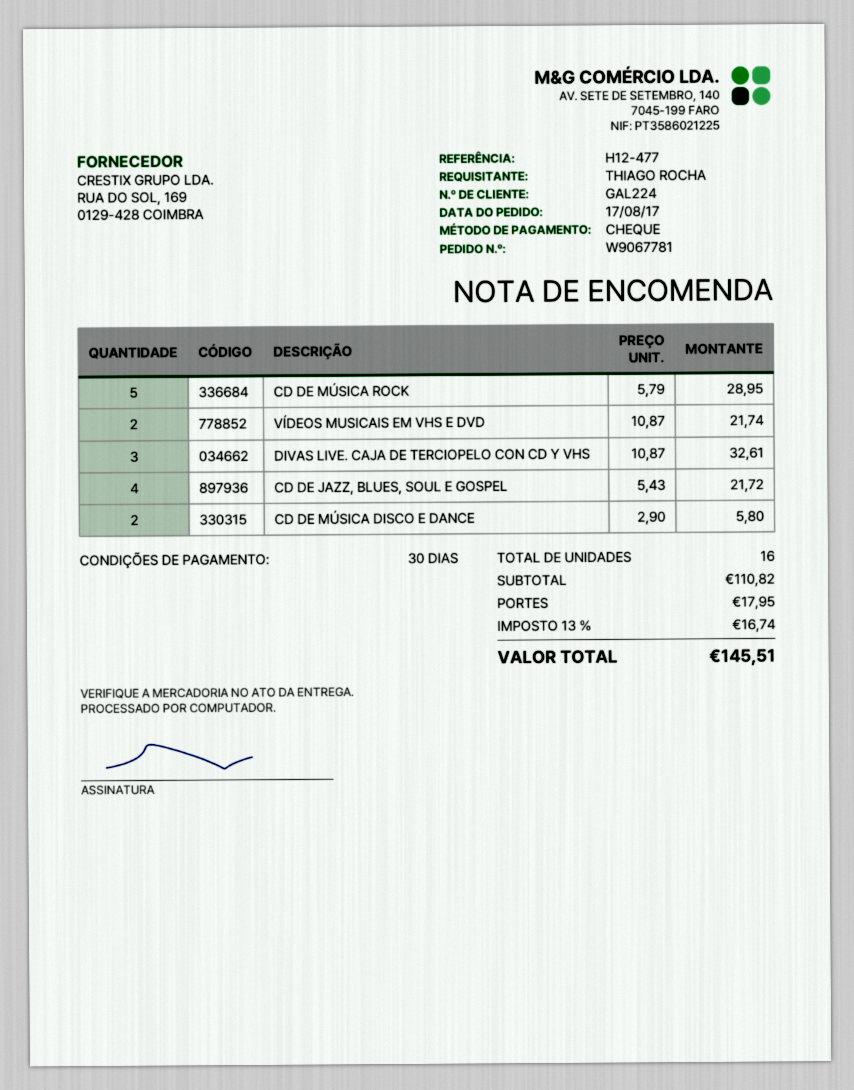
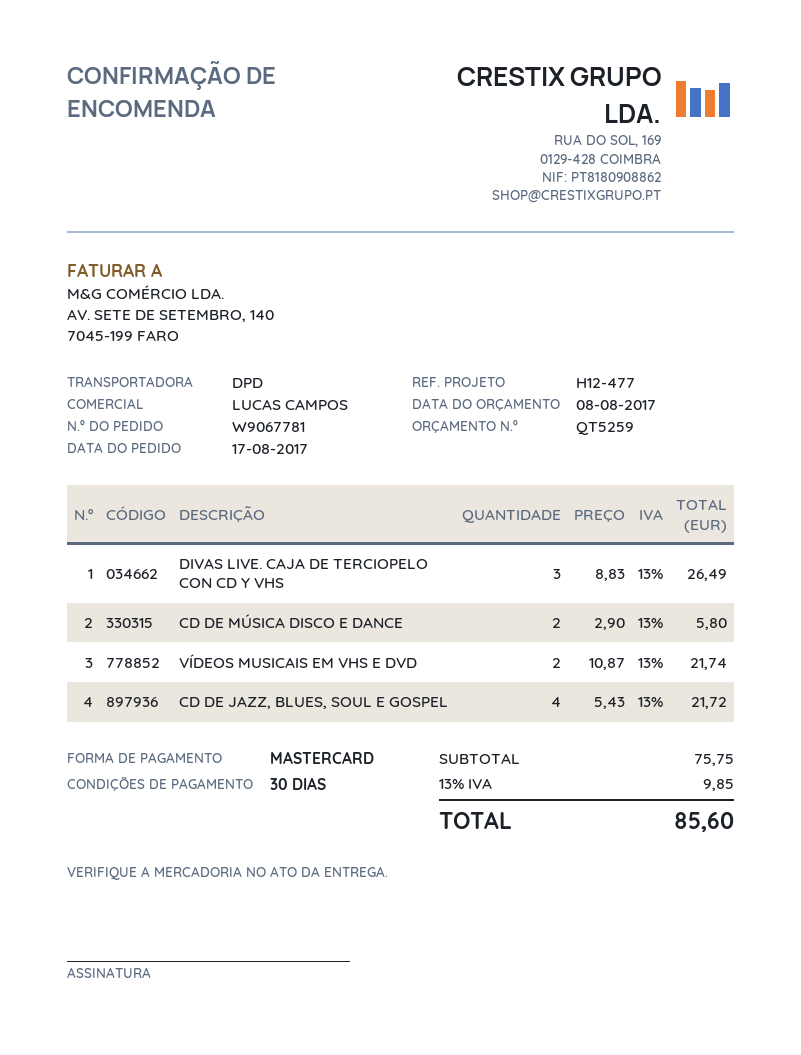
payment method: cheque -> Mastercard
CD DE MÚSICA ROCK: 5 x 5.79 = 28.95 -> none
DIVAS LIVE. CAJA DE TERCIOPELO CON CD Y VHS: 3 x 10.87 = 32.61 -> 3 x 8.83 = 26.49
subtotal: 110.82 -> 75.75
shipping: 17.95 -> none
tax: 13% = 16.74 -> 13% = 9.85
total: 145.51 -> 85.60

